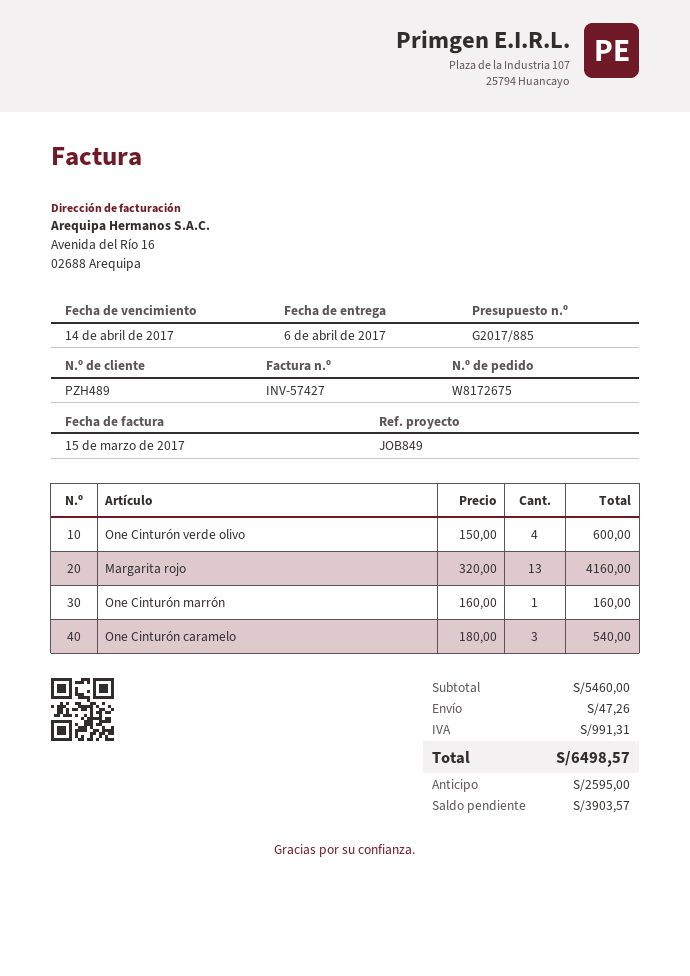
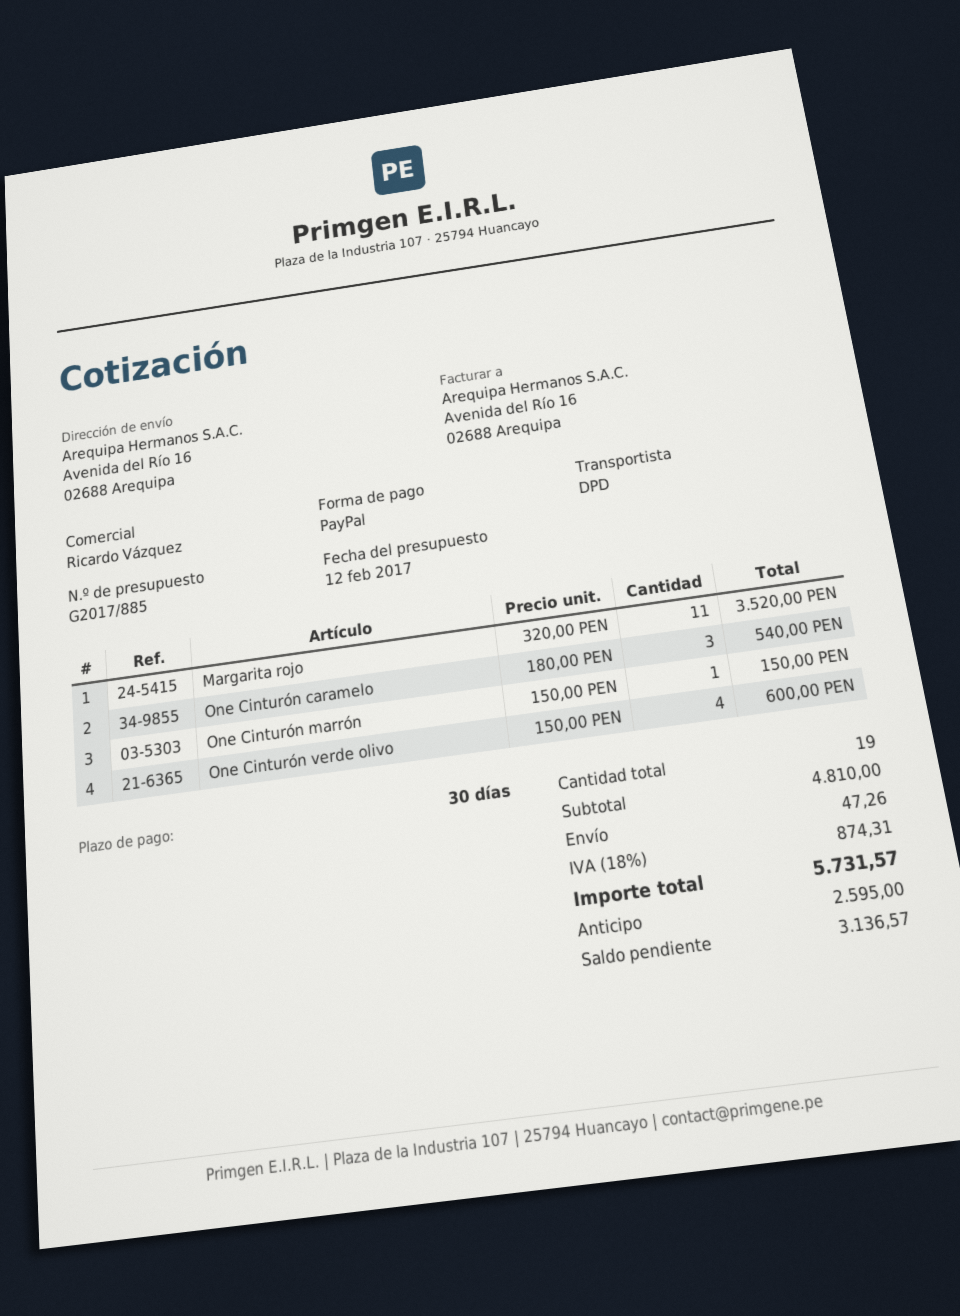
Margarita rojo: 13 x 320.00 = 4160.00 -> 11 x 320.00 = 3520.00
One Cinturón marrón: 1 x 160.00 = 160.00 -> 1 x 150.00 = 150.00
subtotal: 5460.00 -> 4810.00
tax: 991.31 -> 874.31
total: 6498.57 -> 5731.57
balance: 3903.57 -> 3136.57

